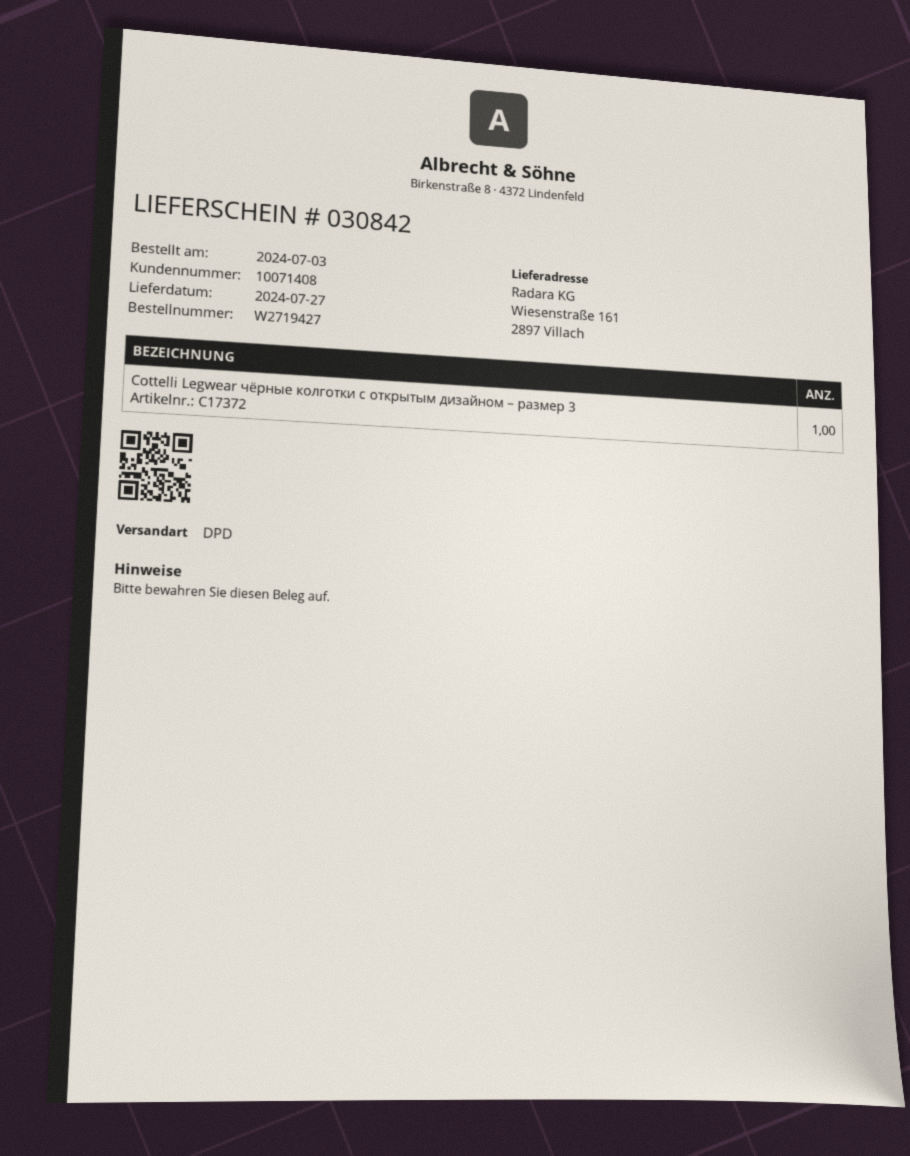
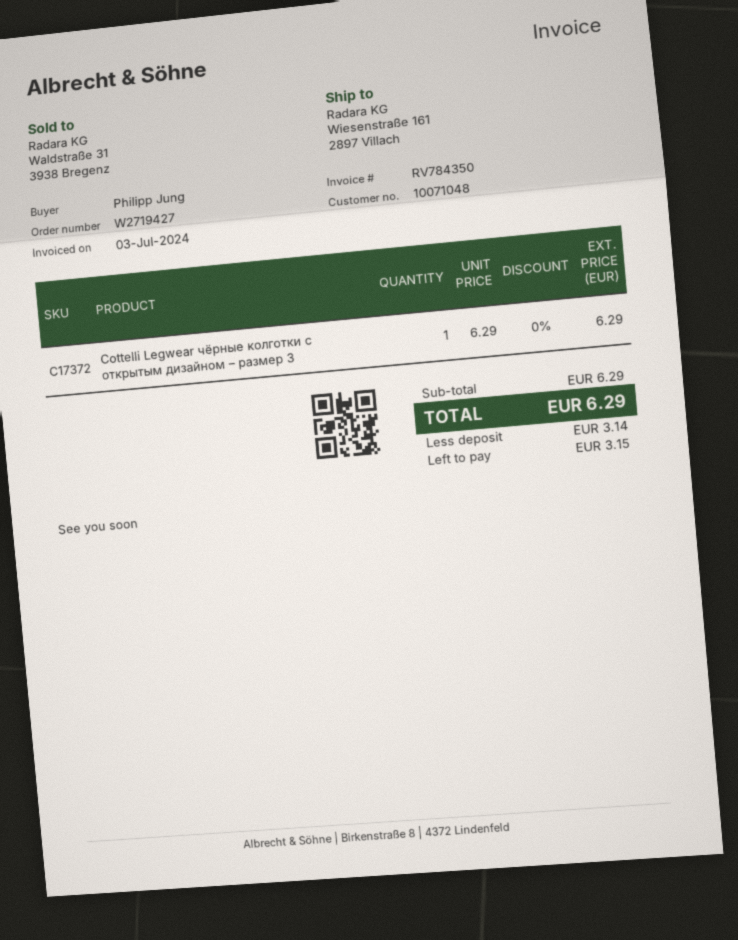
customer number: 10071408 -> 10071048

